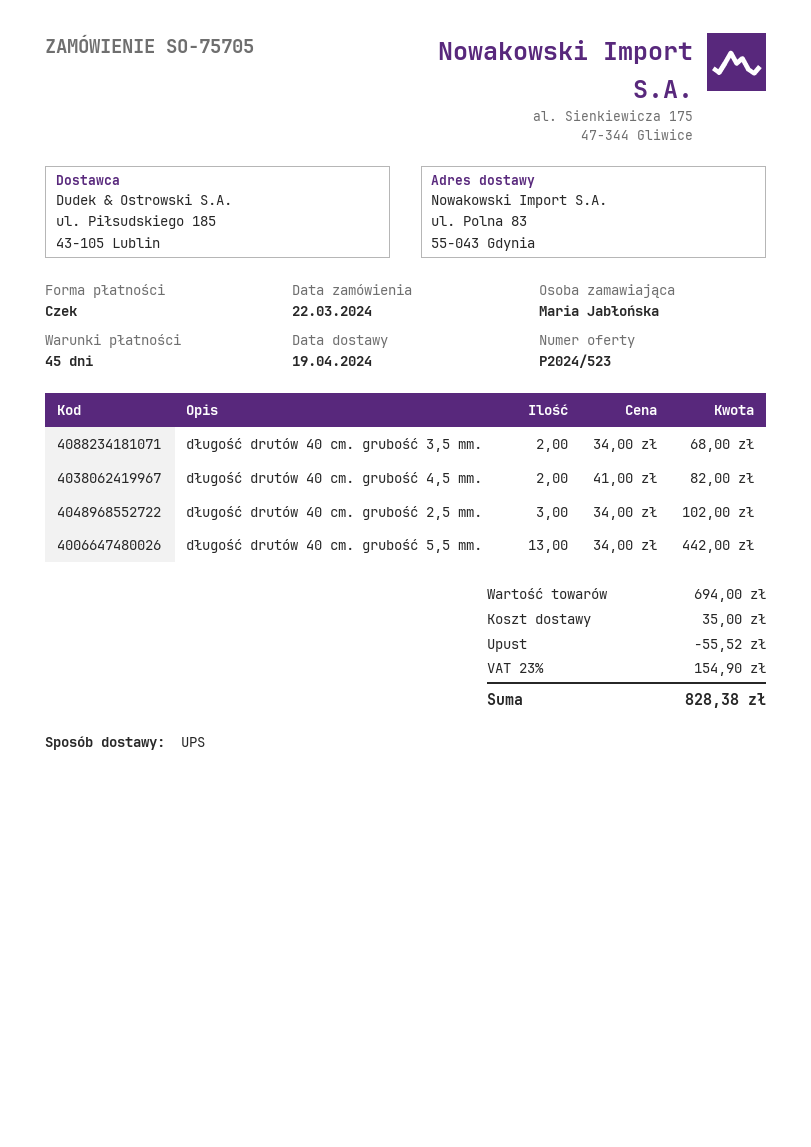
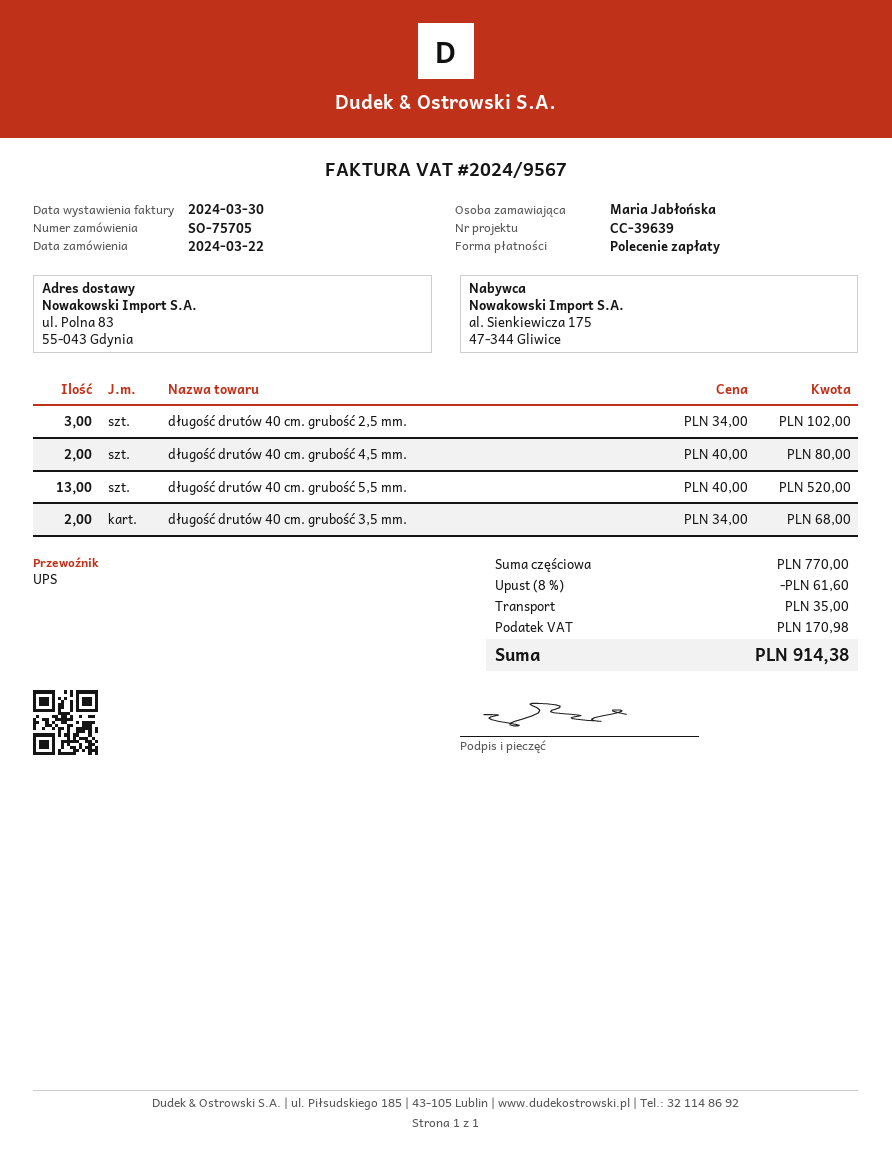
payment method: cheque -> direct debit
długość drutów 40 cm. grubość 4,5 mm.: 2 x 41.00 = 82.00 -> 2 x 40.00 = 80.00
długość drutów 40 cm. grubość 5,5 mm.: 13 x 34.00 = 442.00 -> 13 x 40.00 = 520.00
subtotal: 694.00 -> 770.00
discount: 55.52 -> 61.60
tax: 154.90 -> 170.98
total: 828.38 -> 914.38

